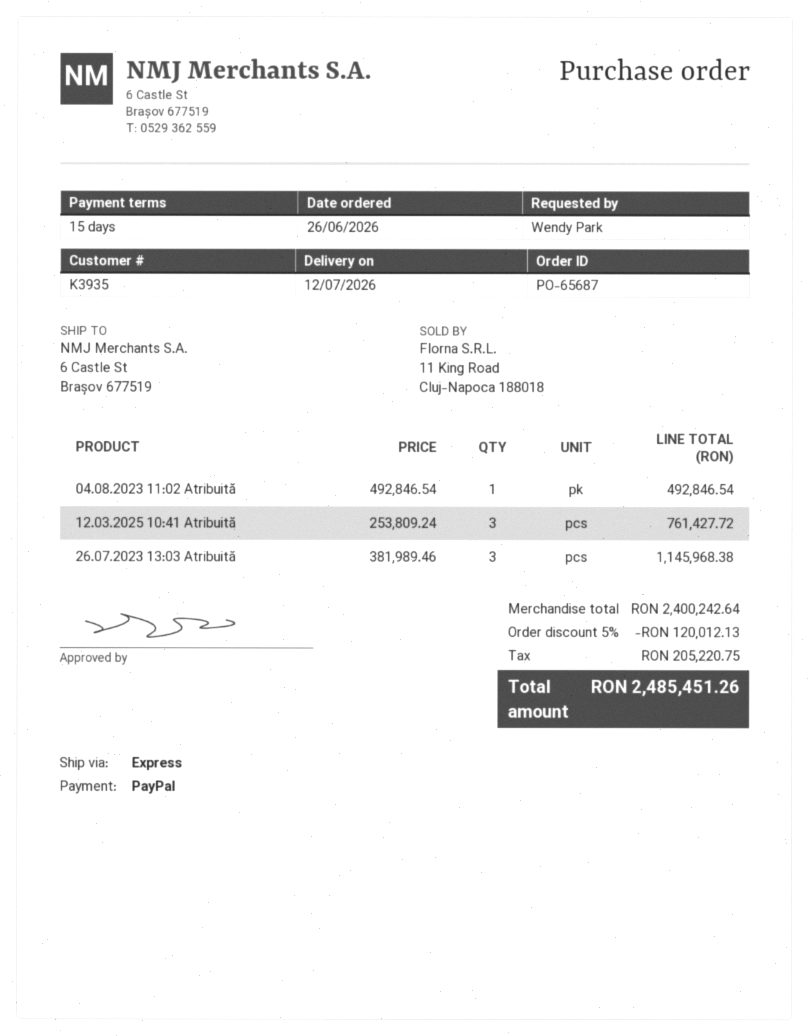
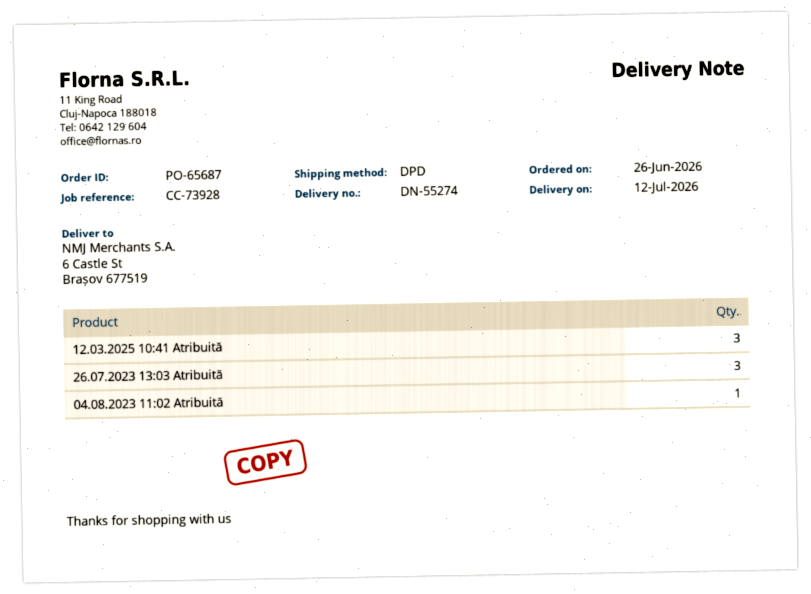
shipping method: express -> DPD

